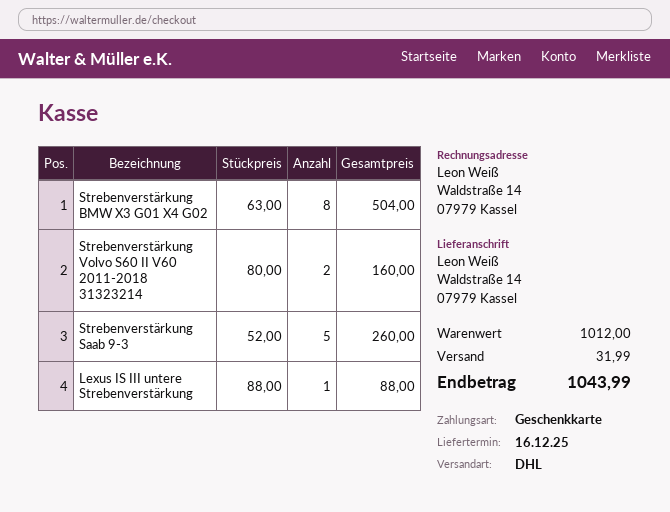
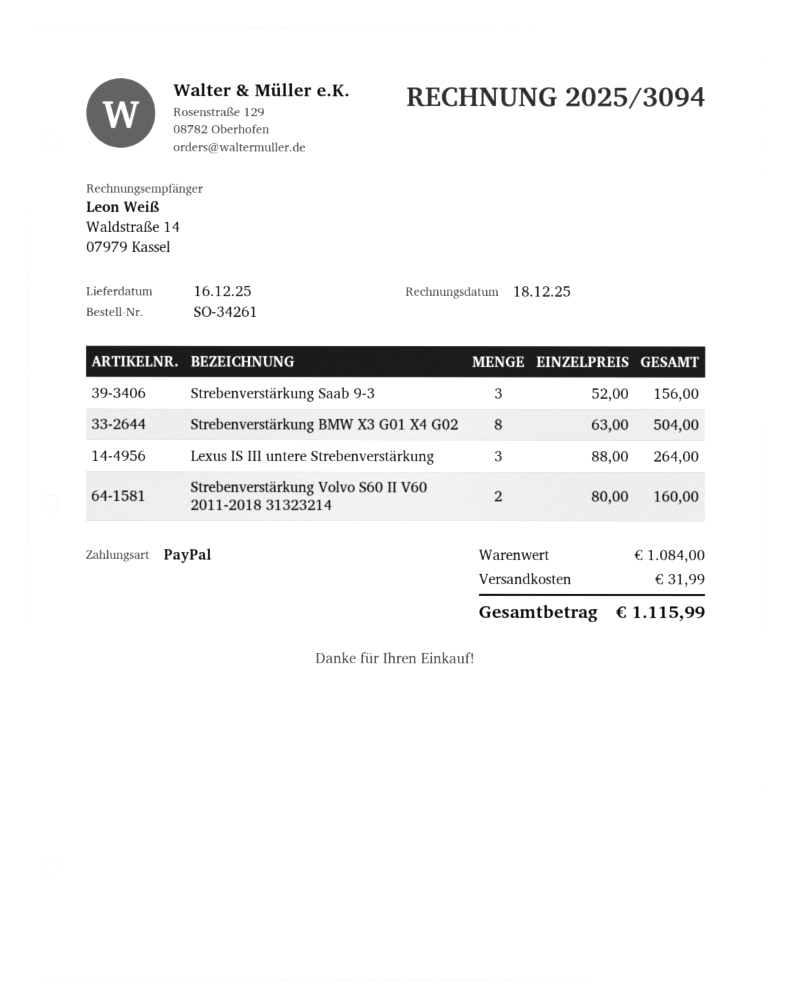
payment method: gift card -> PayPal
Strebenverstärkung Saab 9-3: 5 x 52.00 = 260.00 -> 3 x 52.00 = 156.00
Lexus IS III untere Strebenverstärkung: 1 x 88.00 = 88.00 -> 3 x 88.00 = 264.00
subtotal: 1012.00 -> 1084.00
total: 1043.99 -> 1115.99

